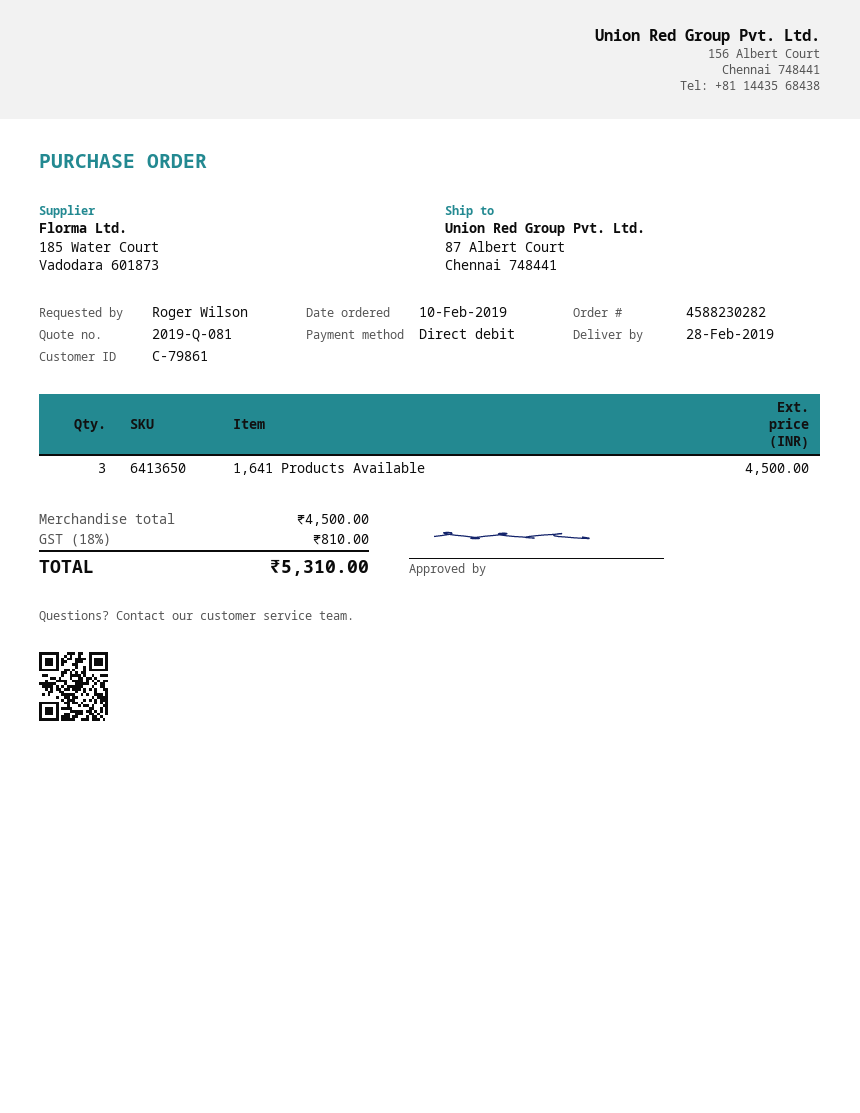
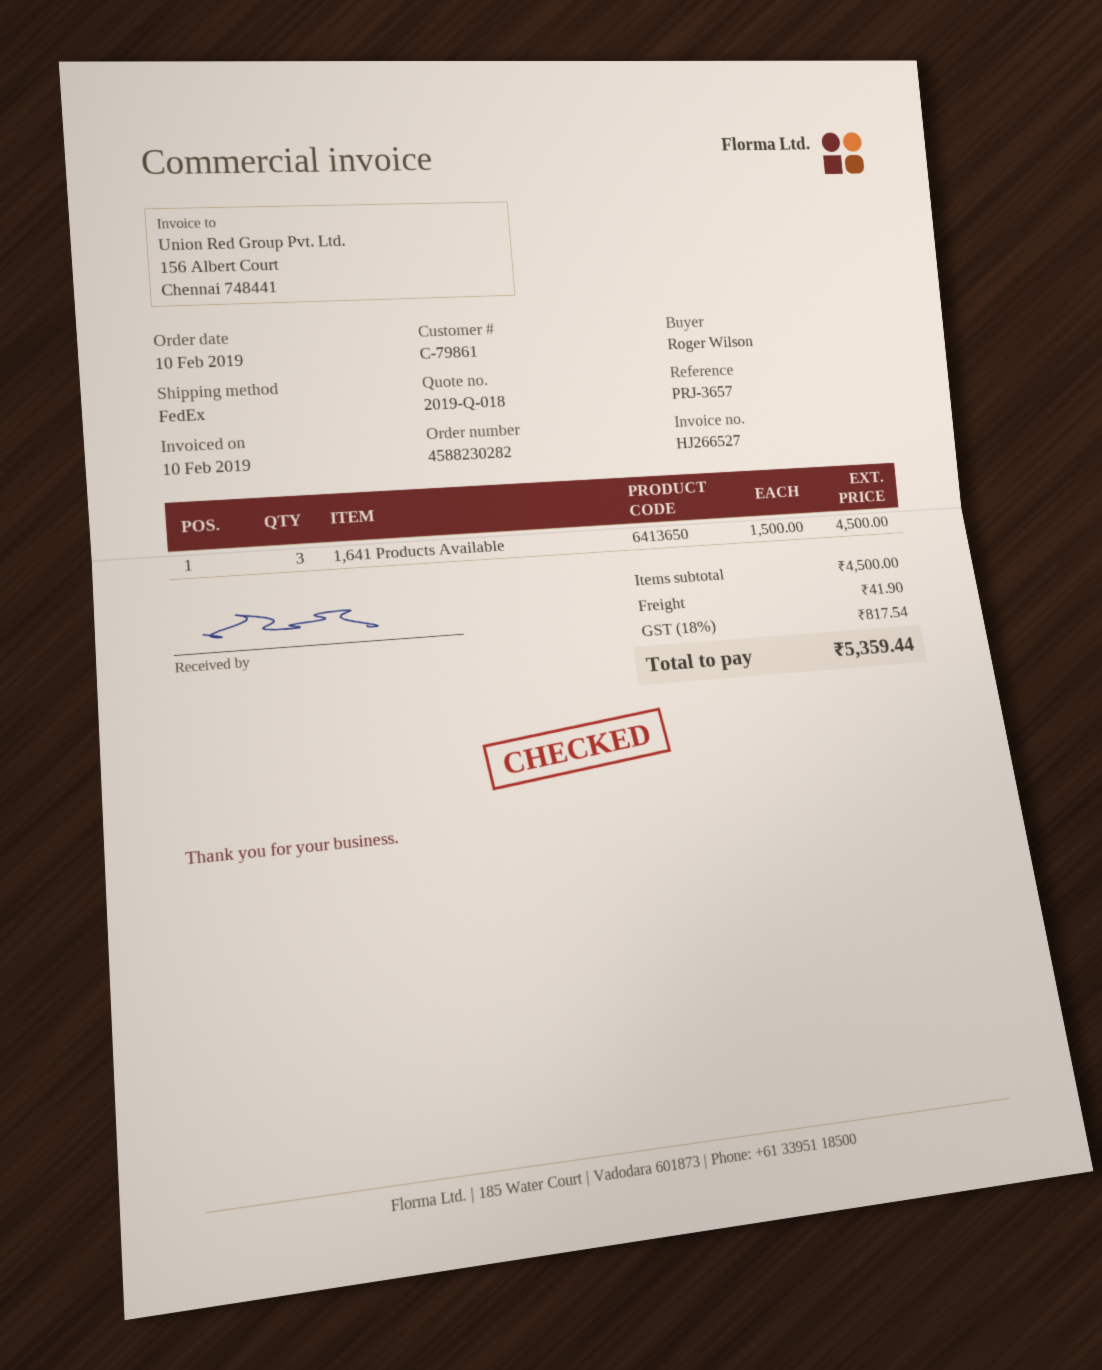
quote number: 2019-Q-081 -> 2019-Q-018
shipping: none -> 41.90
tax: 18% = 810.00 -> 18% = 817.54
total: 5310.00 -> 5359.44

